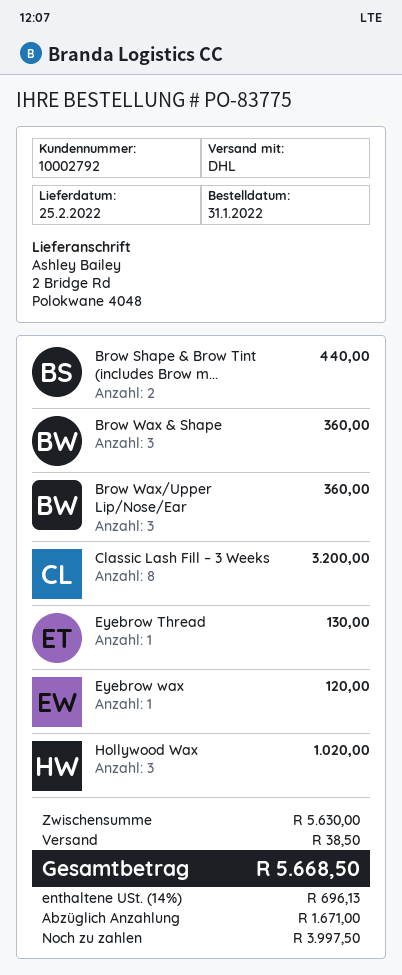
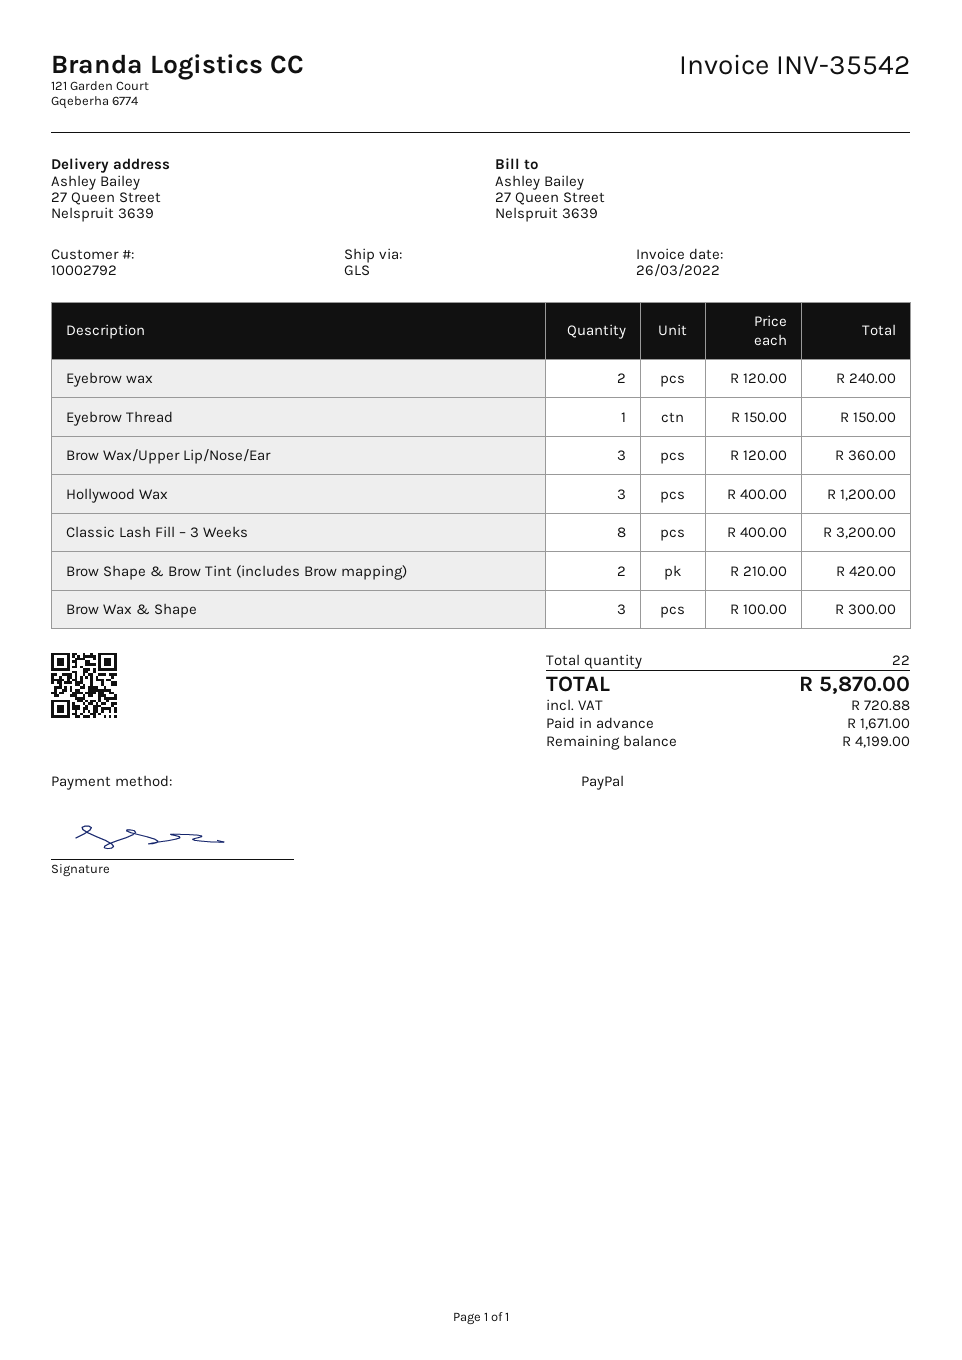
shipping method: DHL -> GLS
ship to: 2 Bridge Rd, Polokwane 4048 -> 27 Queen Street, Nelspruit 3639
Brow Shape & Brow Tint (includes Brow m...: 2 for 440.00 -> 2 for 420.00
Brow Wax & Shape: 3 for 360.00 -> 3 for 300.00
Eyebrow Thread: 1 for 130.00 -> 1 for 150.00
Eyebrow wax: 1 for 120.00 -> 2 for 240.00
Hollywood Wax: 3 for 1020.00 -> 3 for 1200.00
shipping: 38.50 -> none
tax: 696.13 -> 720.88
total: 5668.50 -> 5870.00
balance: 3997.50 -> 4199.00

